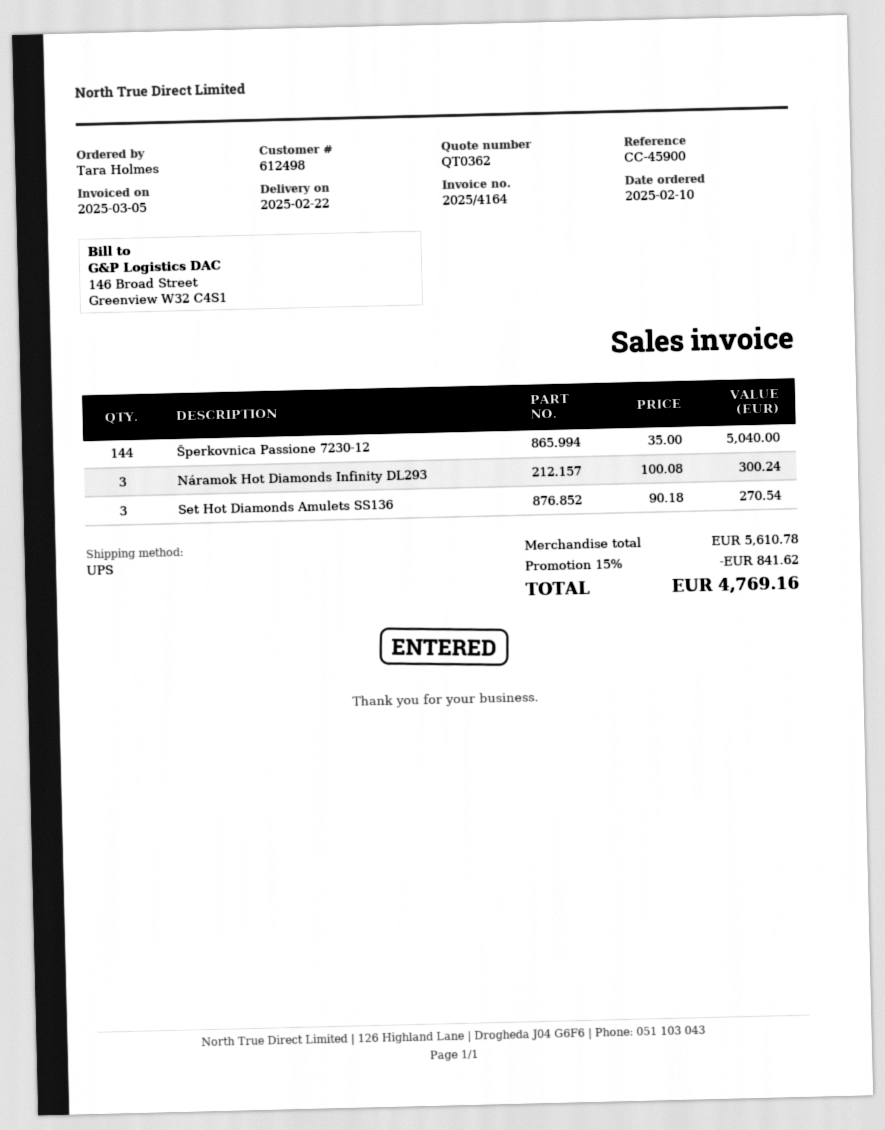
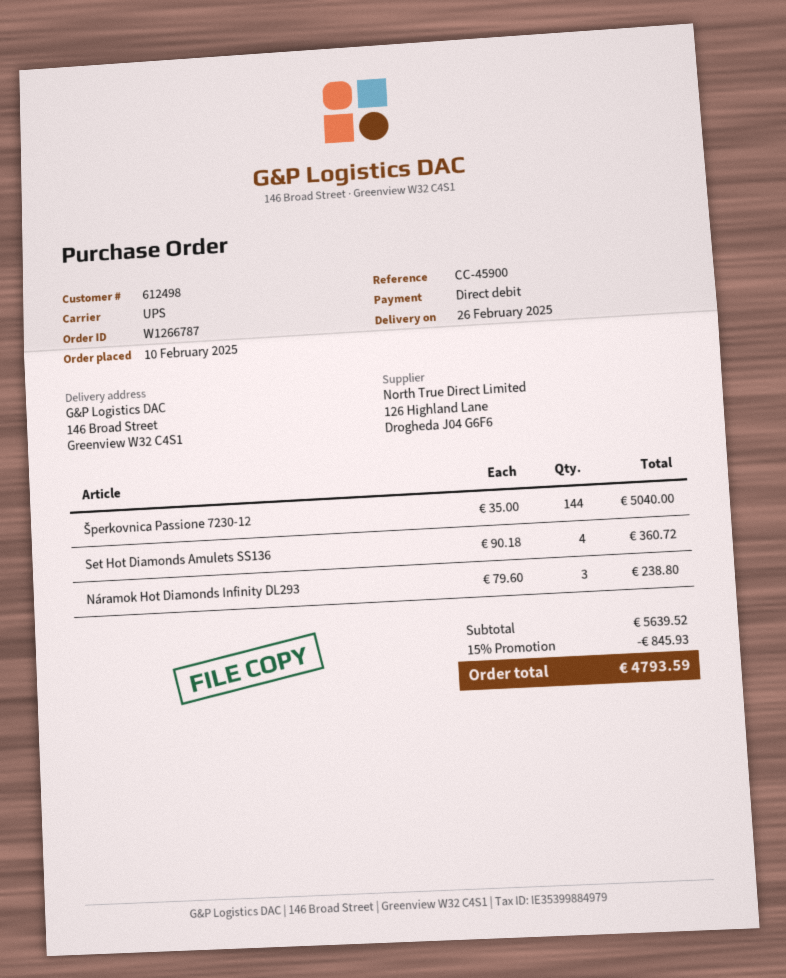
delivery date: 2025-02-22 -> 2025-02-26
Náramok Hot Diamonds Infinity DL293: 3 x 100.08 = 300.24 -> 3 x 79.60 = 238.80
Set Hot Diamonds Amulets SS136: 3 x 90.18 = 270.54 -> 4 x 90.18 = 360.72
subtotal: 5610.78 -> 5639.52
discount: 15% = 841.62 -> 15% = 845.93
total: 4769.16 -> 4793.59

